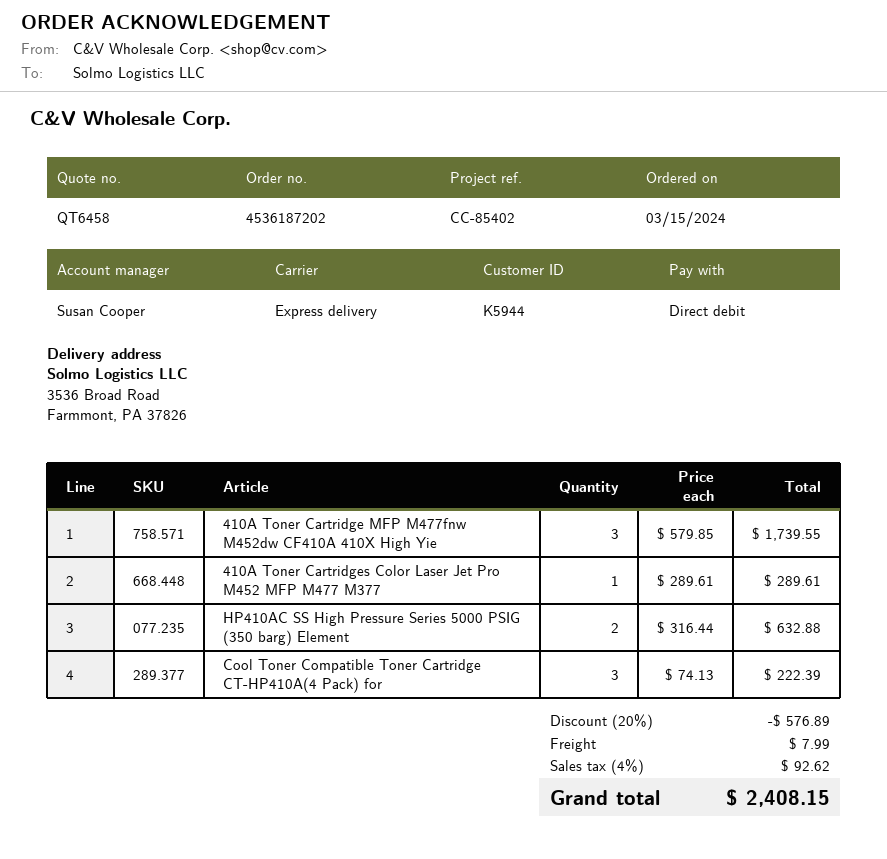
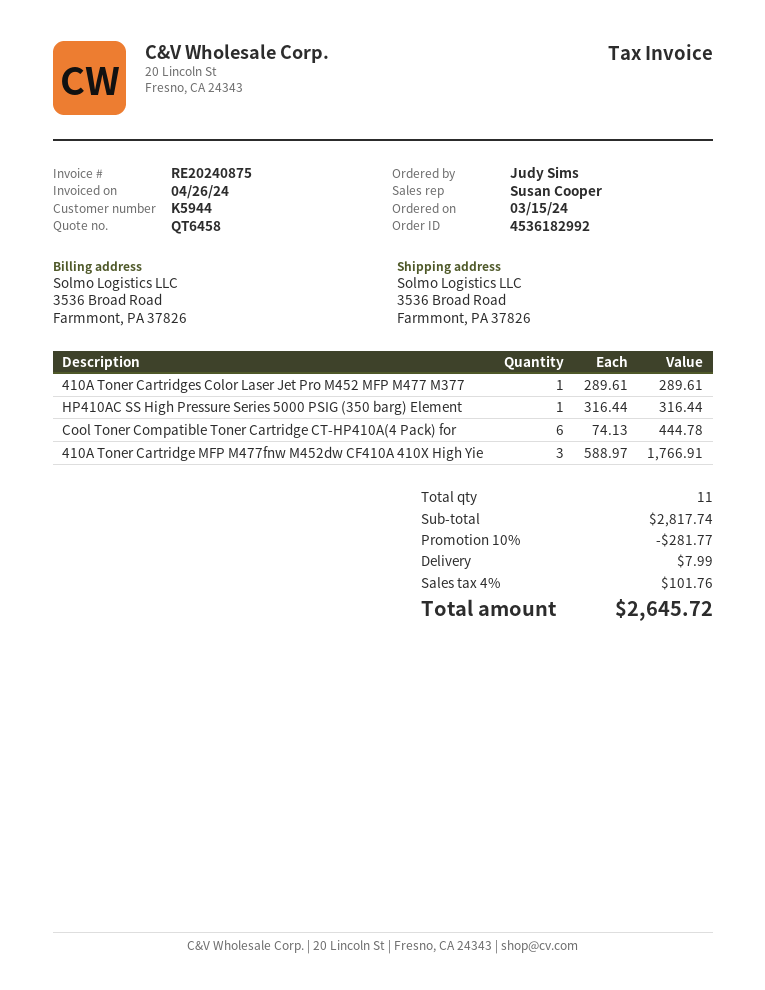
order number: 4536187202 -> 4536182992
410A Toner Cartridge MFP M477fnw M452dw CF410A 410X High Yie: 3 x 579.85 = 1739.55 -> 3 x 588.97 = 1766.91
HP410AC SS High Pressure Series 5000 PSIG (350 barg) Element: 2 x 316.44 = 632.88 -> 1 x 316.44 = 316.44
Cool Toner Compatible Toner Cartridge CT-HP410A(4 Pack) for: 3 x 74.13 = 222.39 -> 6 x 74.13 = 444.78
discount: 20% = 576.89 -> 10% = 281.77
tax: 4% = 92.62 -> 4% = 101.76
total: 2408.15 -> 2645.72

